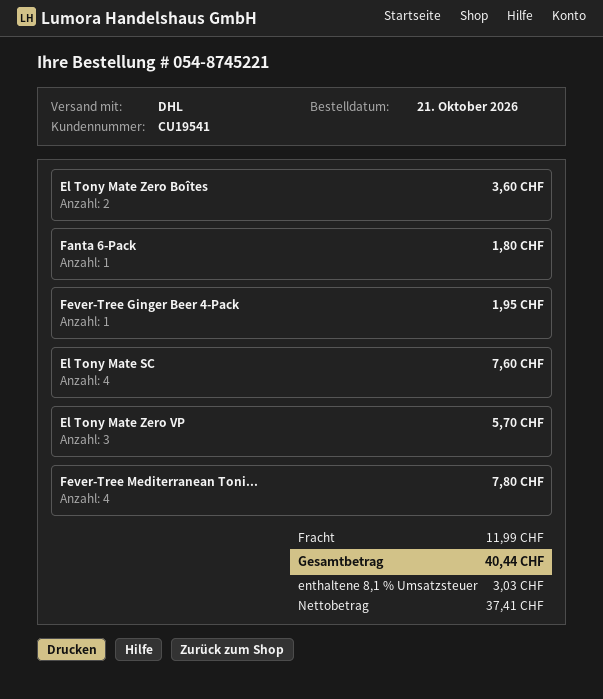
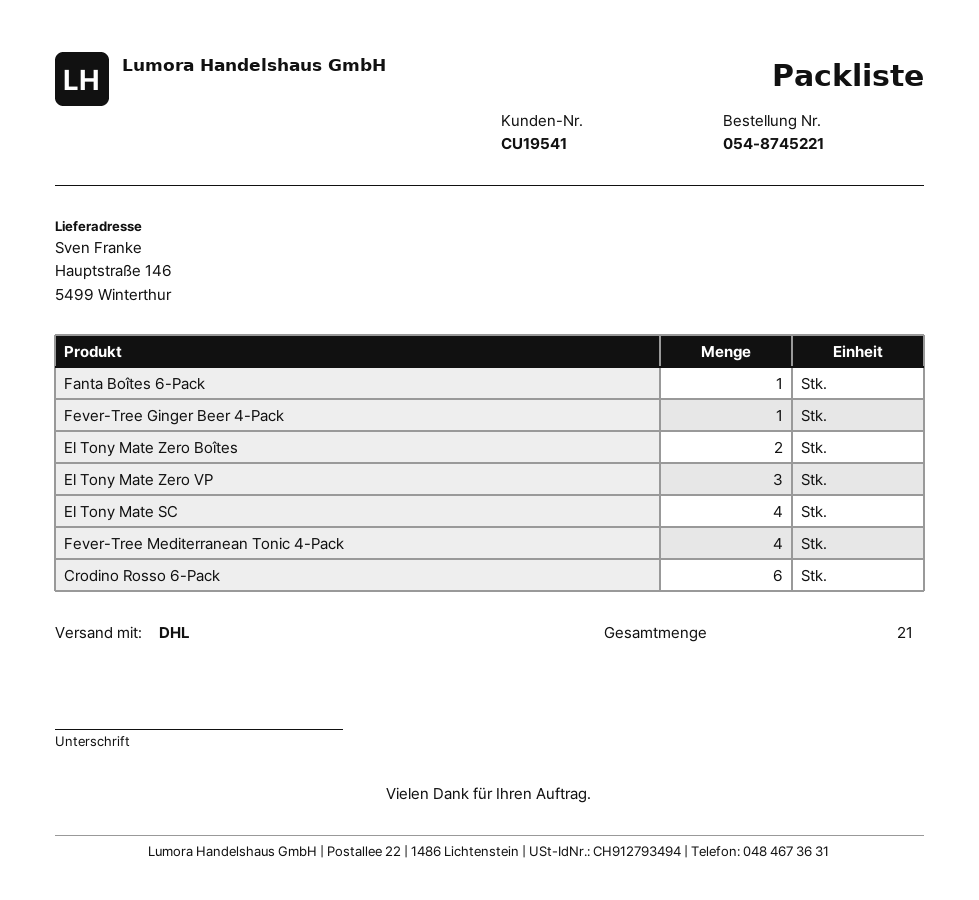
Fanta 6-Pack: 1 -> none
Fanta Boîtes 6-Pack: none -> 1
Crodino Rosso 6-Pack: none -> 6

